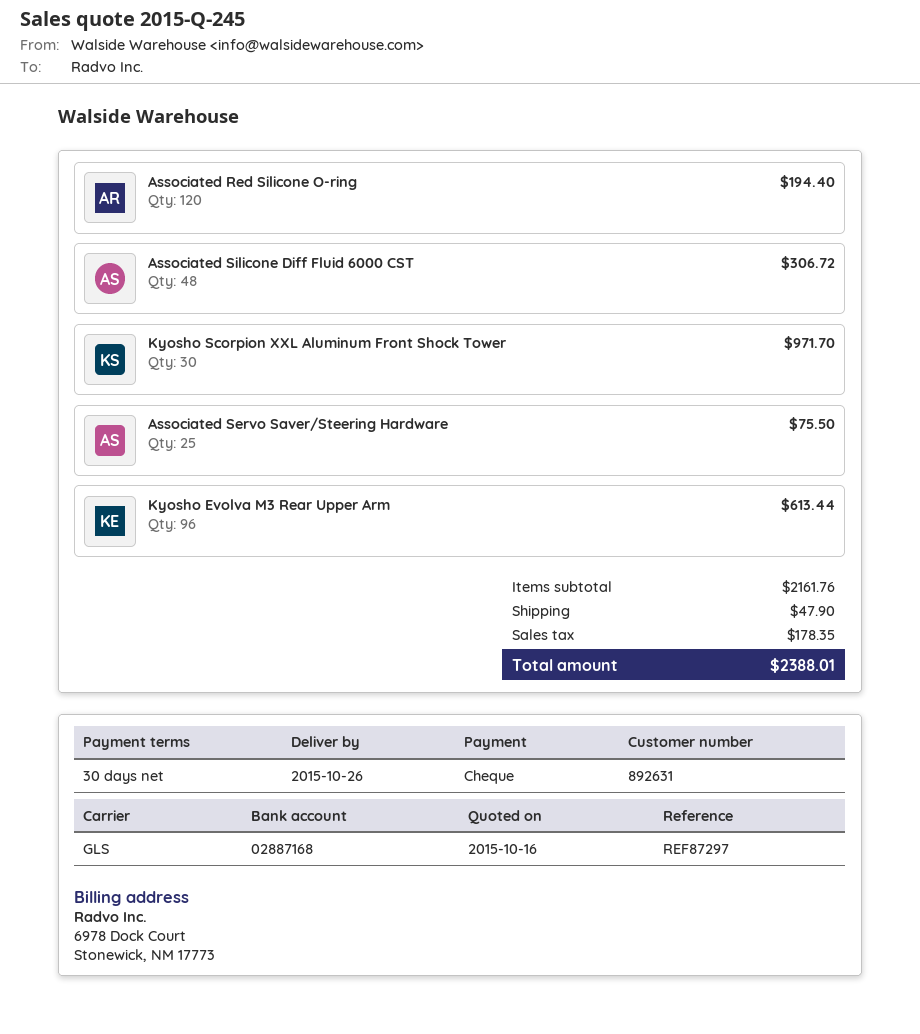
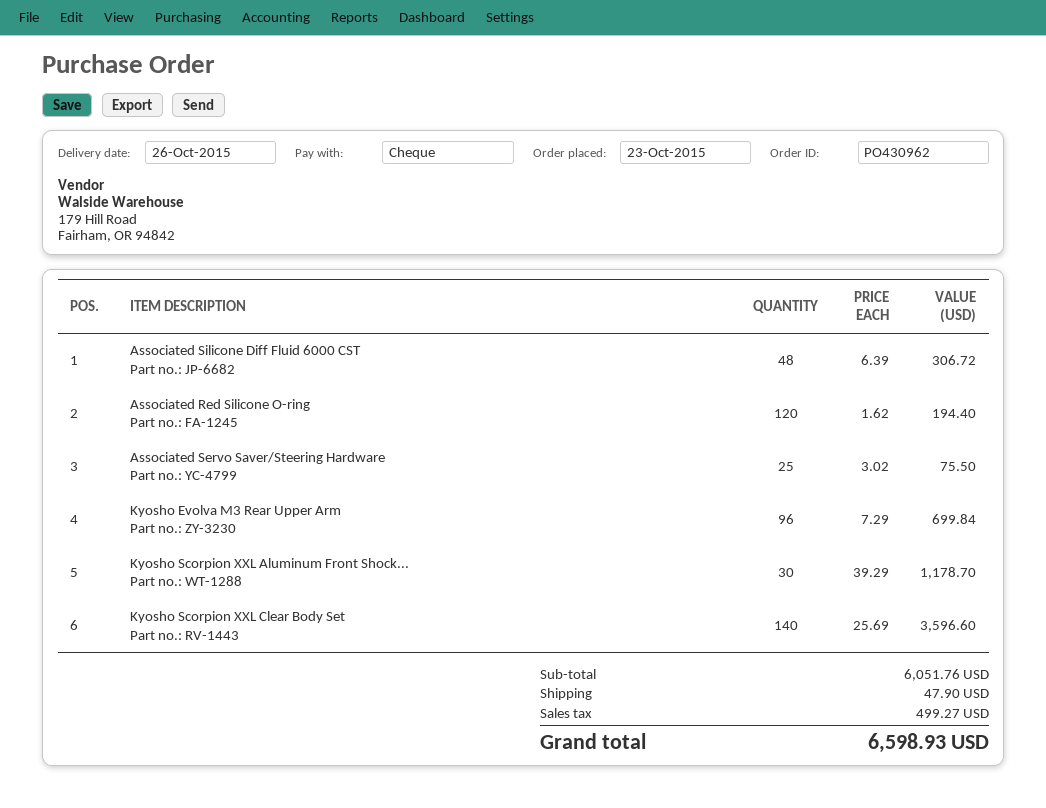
Kyosho Scorpion XXL Aluminum Front Shock Tower: 30 for 971.70 -> 30 for 1178.70
Kyosho Evolva M3 Rear Upper Arm: 96 for 613.44 -> 96 for 699.84
Kyosho Scorpion XXL Clear Body Set: none -> 140 for 3596.60
subtotal: 2161.76 -> 6051.76
tax: 178.35 -> 499.27
total: 2388.01 -> 6598.93

